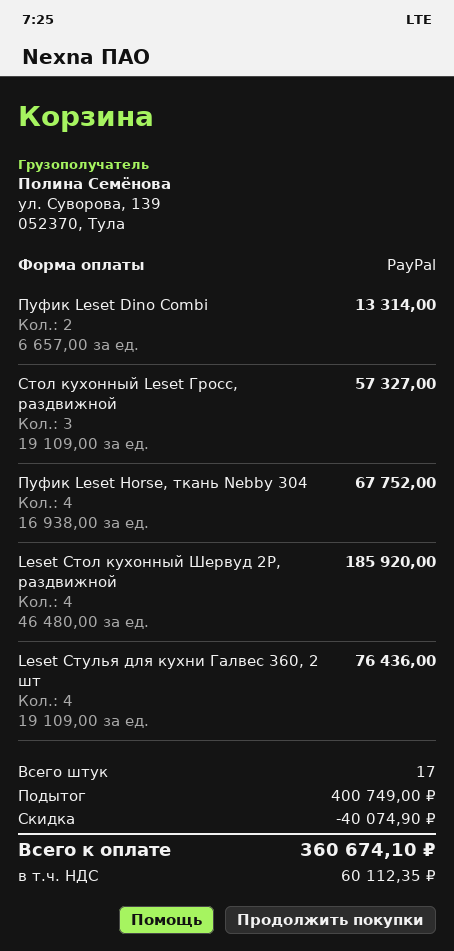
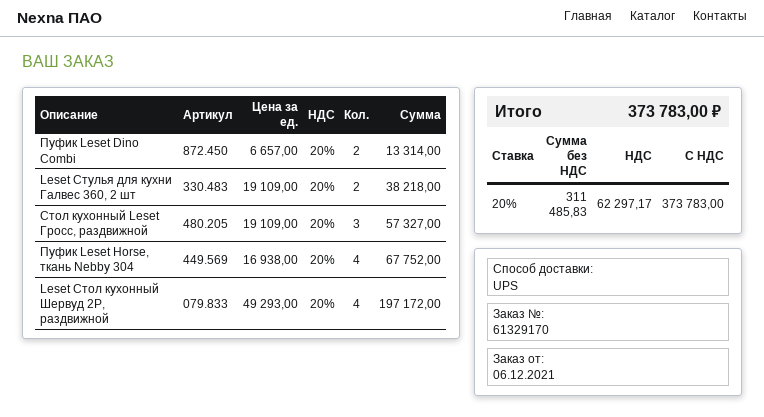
Leset Стол кухонный Шервуд 2Р, раздвижной: 4 x 46480.00 = 185920.00 -> 4 x 49293.00 = 197172.00
Leset Стулья для кухни Галвес 360, 2 шт: 4 x 19109.00 = 76436.00 -> 2 x 19109.00 = 38218.00
discount: 40074.90 -> none
tax: 60112.35 -> 62297.17
total: 360674.10 -> 373783.00

